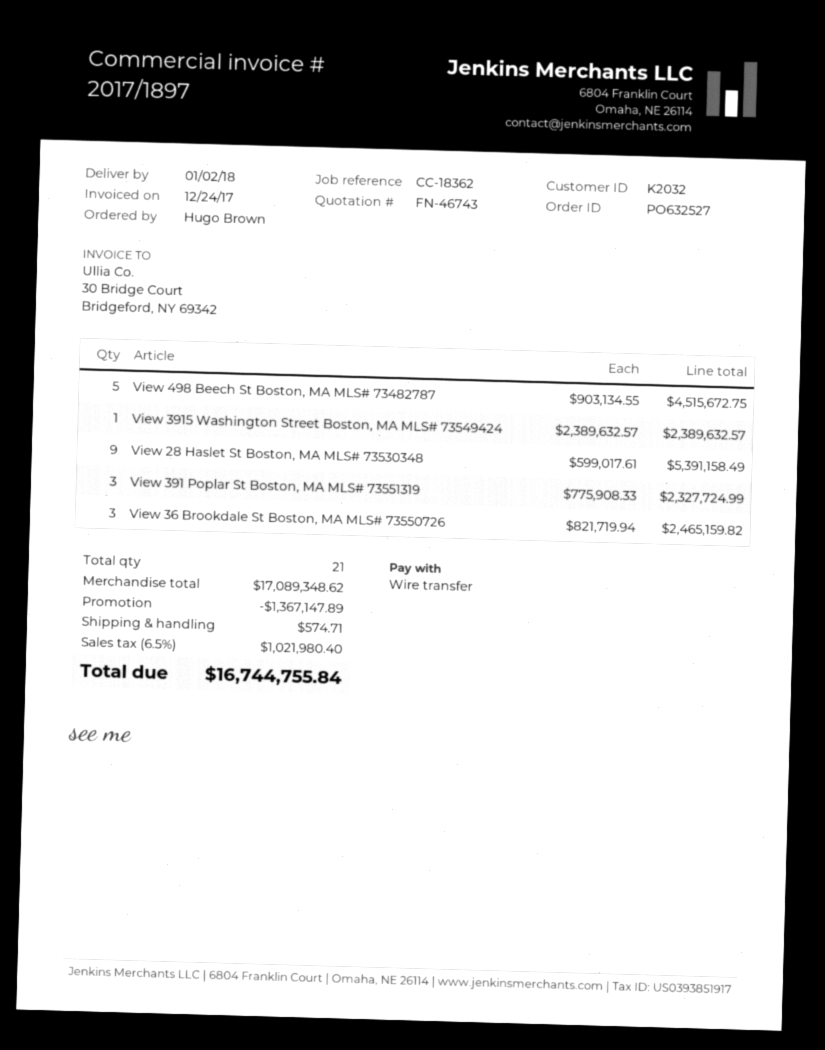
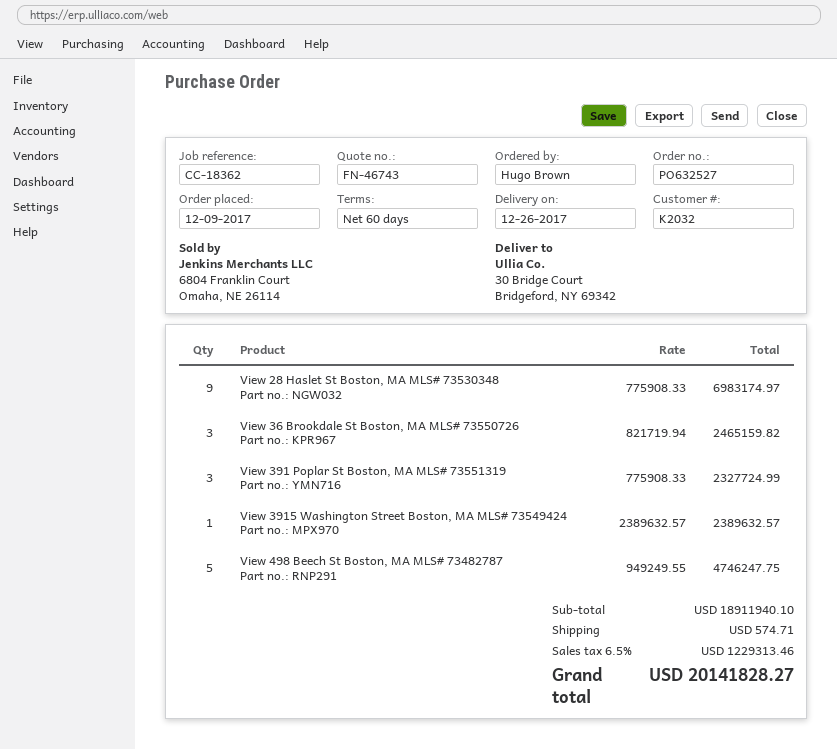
delivery date: 2018-01-02 -> 2017-12-26
View 498 Beech St Boston, MA MLS# 73482787: 5 x 903134.55 = 4515672.75 -> 5 x 949249.55 = 4746247.75
View 28 Haslet St Boston, MA MLS# 73530348: 9 x 599017.61 = 5391158.49 -> 9 x 775908.33 = 6983174.97
subtotal: 17089348.62 -> 18911940.10
discount: 1367147.89 -> none
tax: 6.5% = 1021980.40 -> 6.5% = 1229313.46
total: 16744755.84 -> 20141828.27

